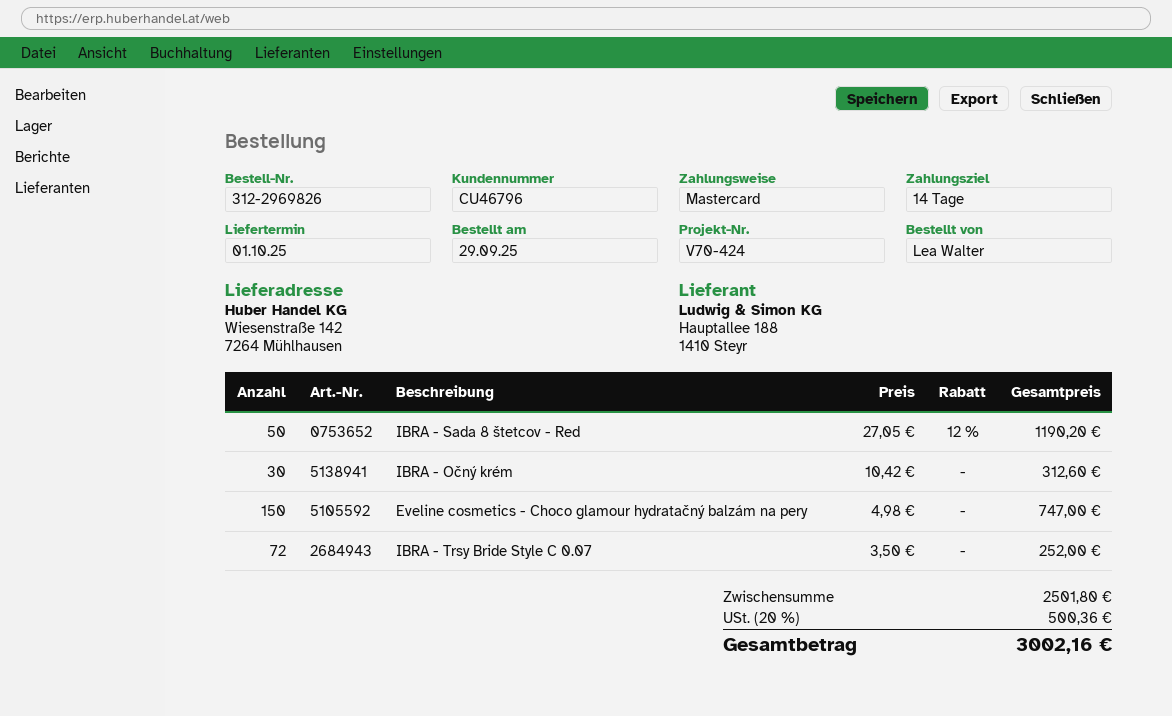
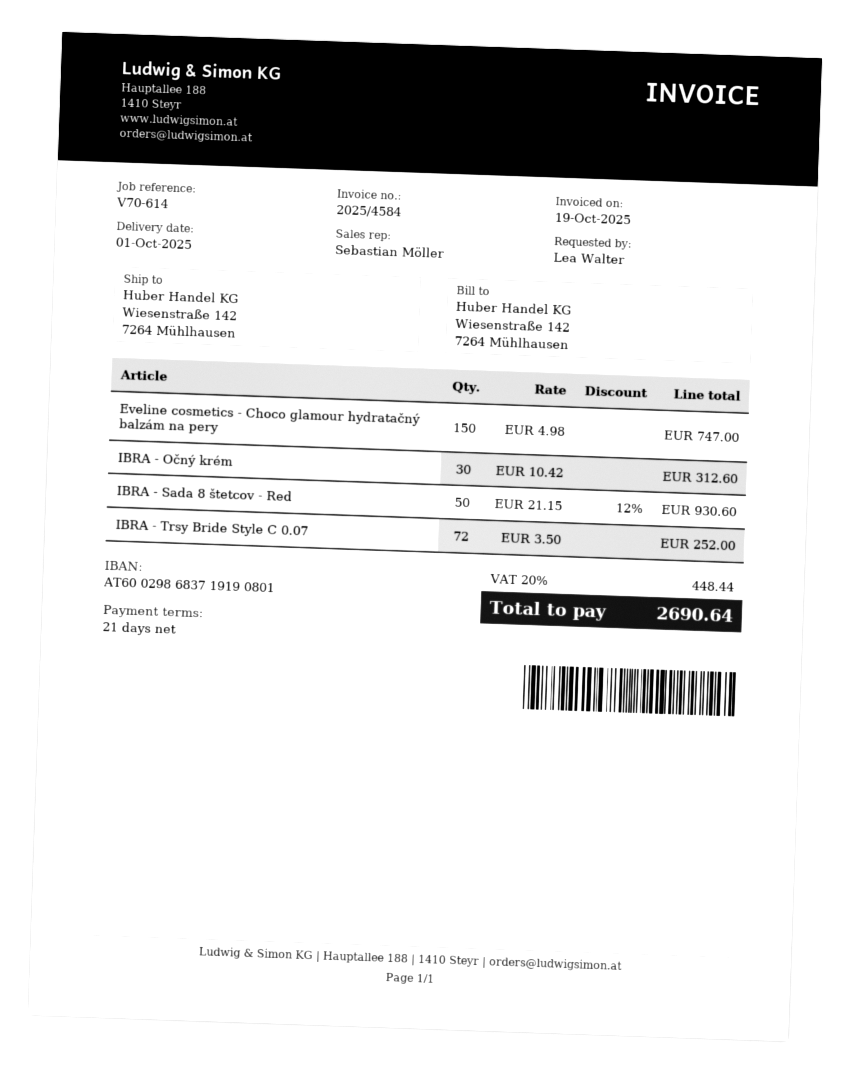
payment terms: 14 days -> 21 days
reference: V70-424 -> V70-614
IBRA - Sada 8 štetcov - Red: 50 x 27.05 - 12% = 1190.20 -> 50 x 21.15 - 12% = 930.60
tax: 20% = 500.36 -> 20% = 448.44
total: 3002.16 -> 2690.64

